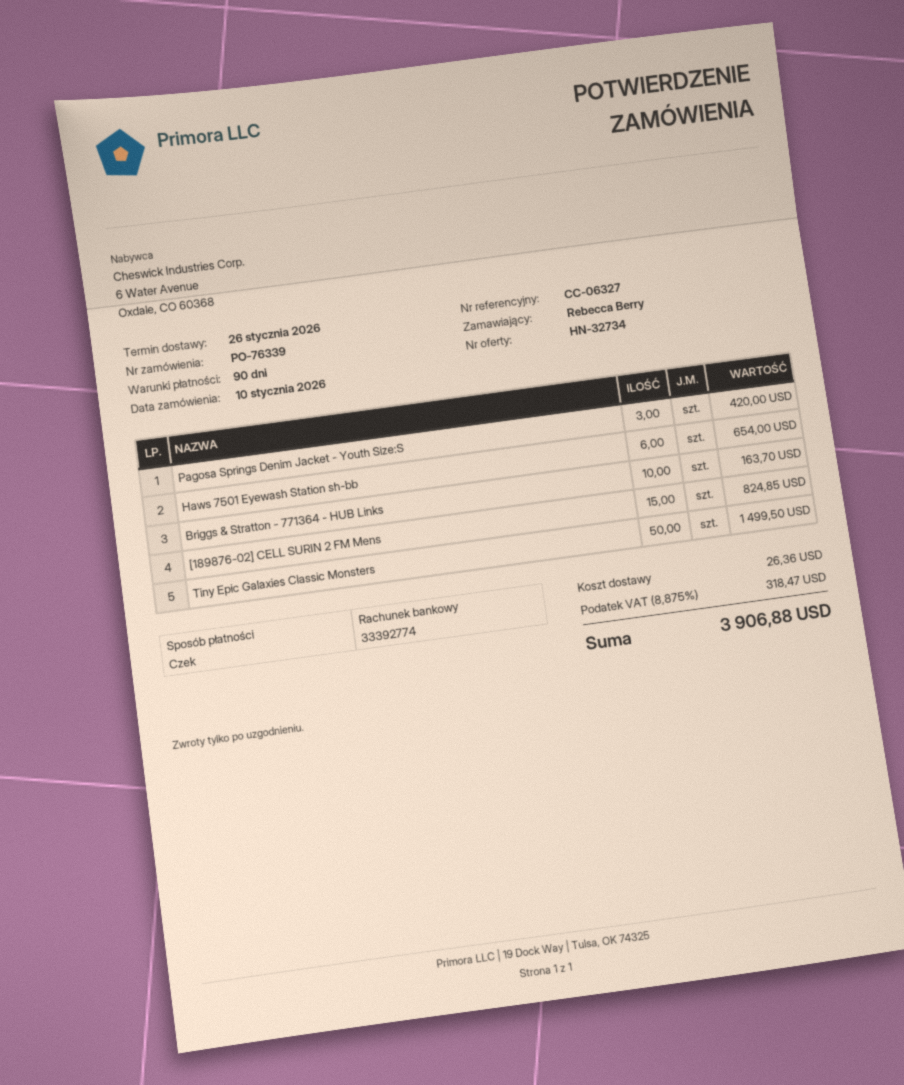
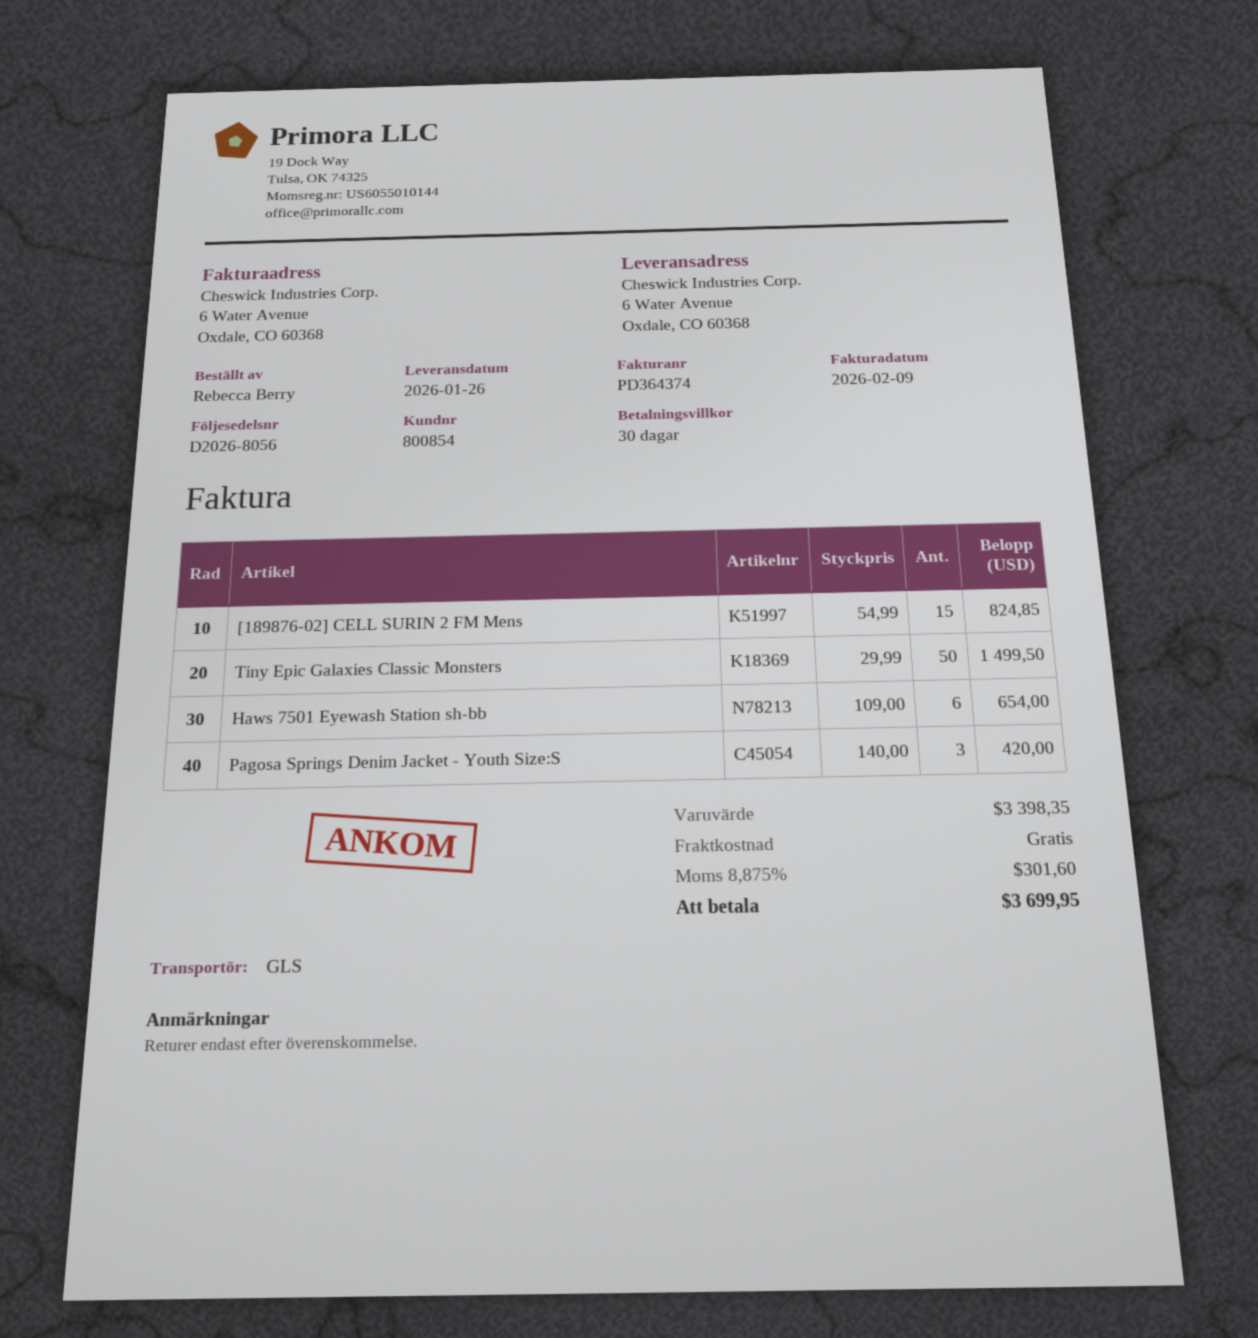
payment terms: 90 days -> 30 days
Briggs & Stratton - 771364 - HUB Links: 10 for 163.70 -> none
shipping: 26.36 -> 0.00
tax: 8.875% = 318.47 -> 8.875% = 301.60
total: 3906.88 -> 3699.95

